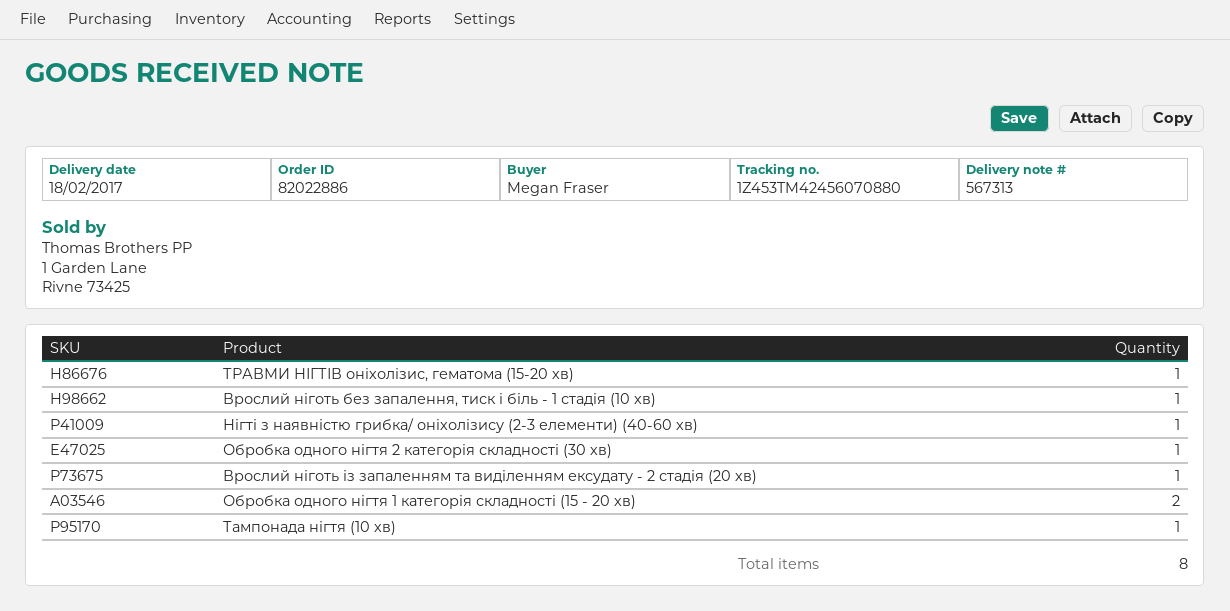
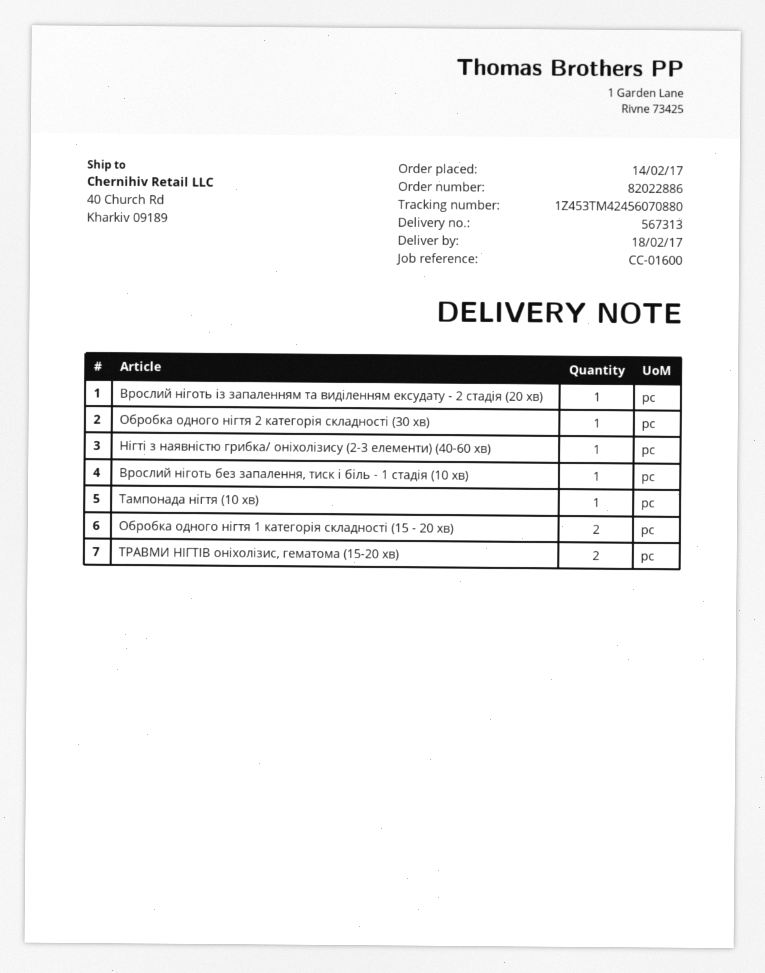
ТРАВМИ НІГТІВ оніхолізис, гематома (15-20 хв): 1 -> 2

